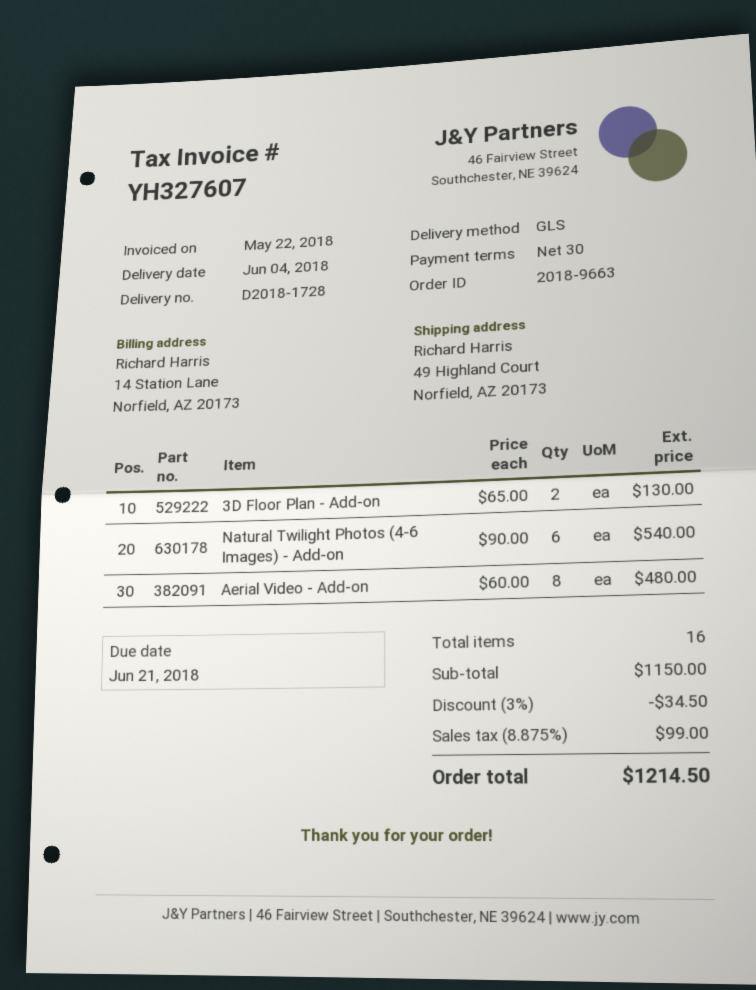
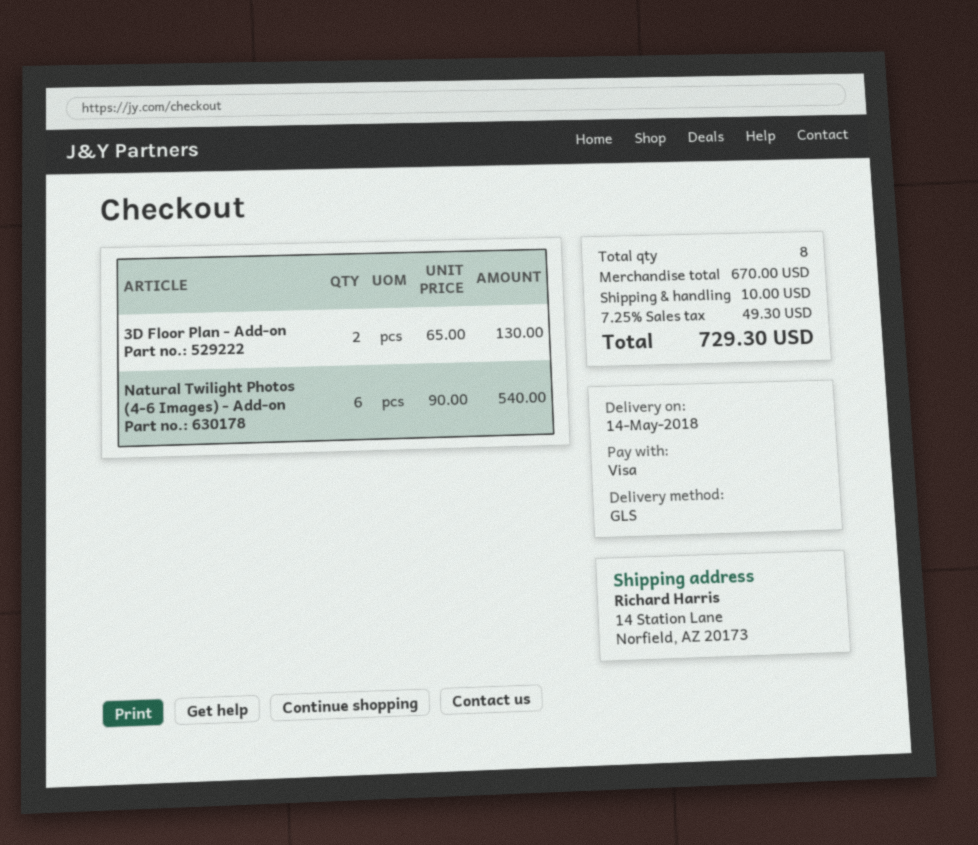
delivery date: 2018-06-04 -> 2018-05-14
ship to: 49 Highland Court, Norfield, AZ 20173 -> 14 Station Lane, Norfield, AZ 20173
Aerial Video - Add-on: 8 x 60.00 = 480.00 -> none
total quantity: 16 -> 8
subtotal: 1150.00 -> 670.00
discount: 3% = 34.50 -> none
shipping: none -> 10.00
tax: 8.875% = 99.00 -> 7.25% = 49.30
total: 1214.50 -> 729.30

